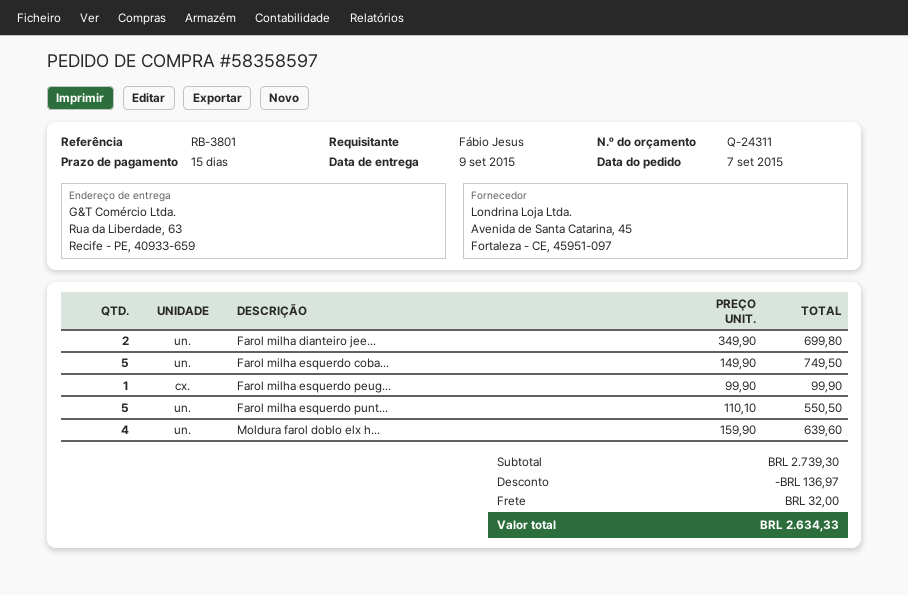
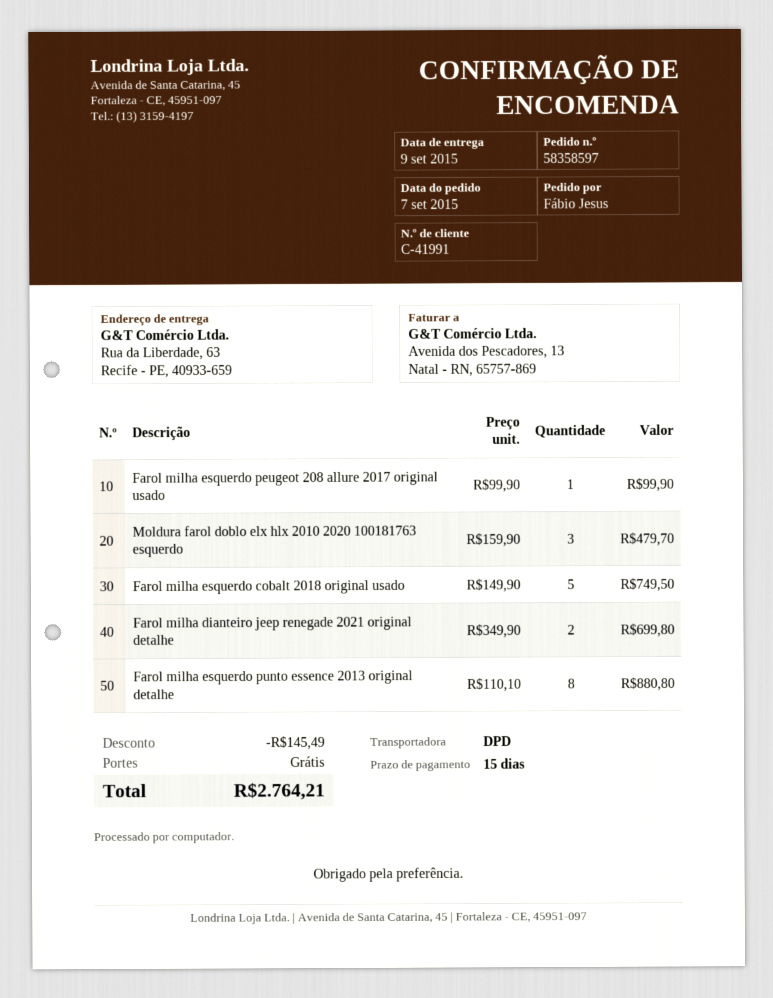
Farol milha esquerdo punt...: 5 x 110.10 = 550.50 -> 8 x 110.10 = 880.80
Moldura farol doblo elx h...: 4 x 159.90 = 639.60 -> 3 x 159.90 = 479.70
discount: 136.97 -> 145.49
shipping: 32.00 -> 0.00
total: 2634.33 -> 2764.21

